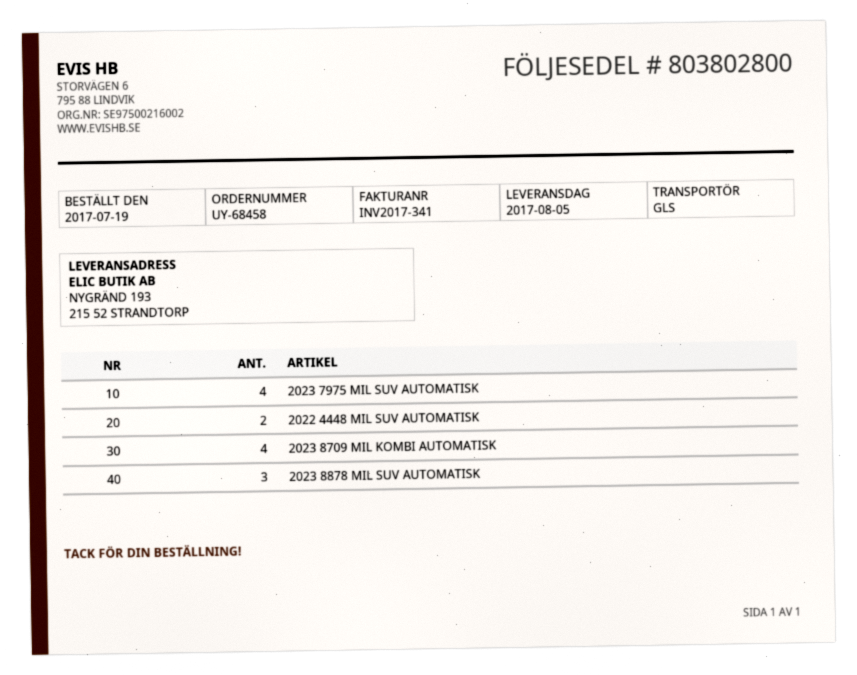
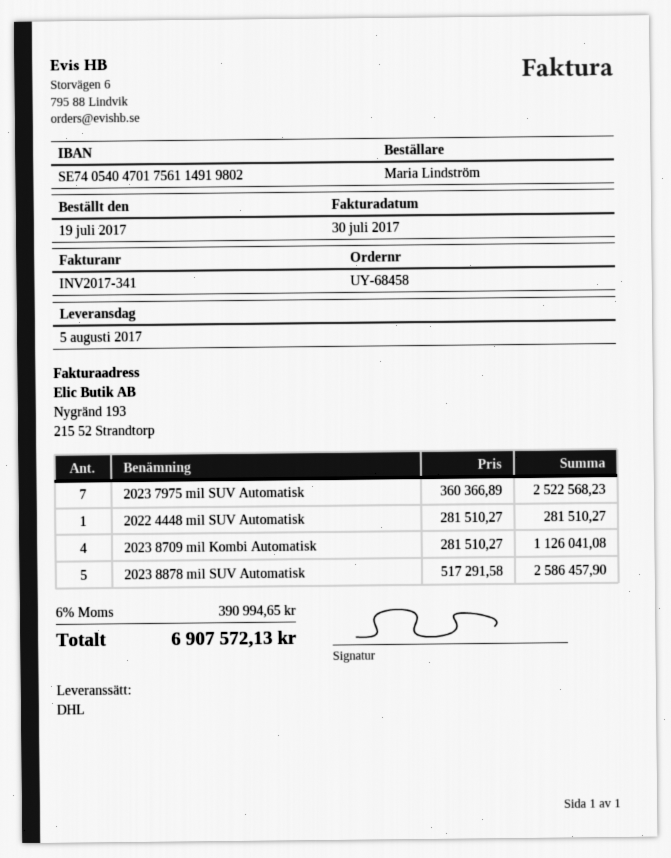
shipping method: GLS -> DHL
2023 7975 MIL SUV AUTOMATISK: 4 -> 7
2022 4448 MIL SUV AUTOMATISK: 2 -> 1
2023 8878 MIL SUV AUTOMATISK: 3 -> 5

